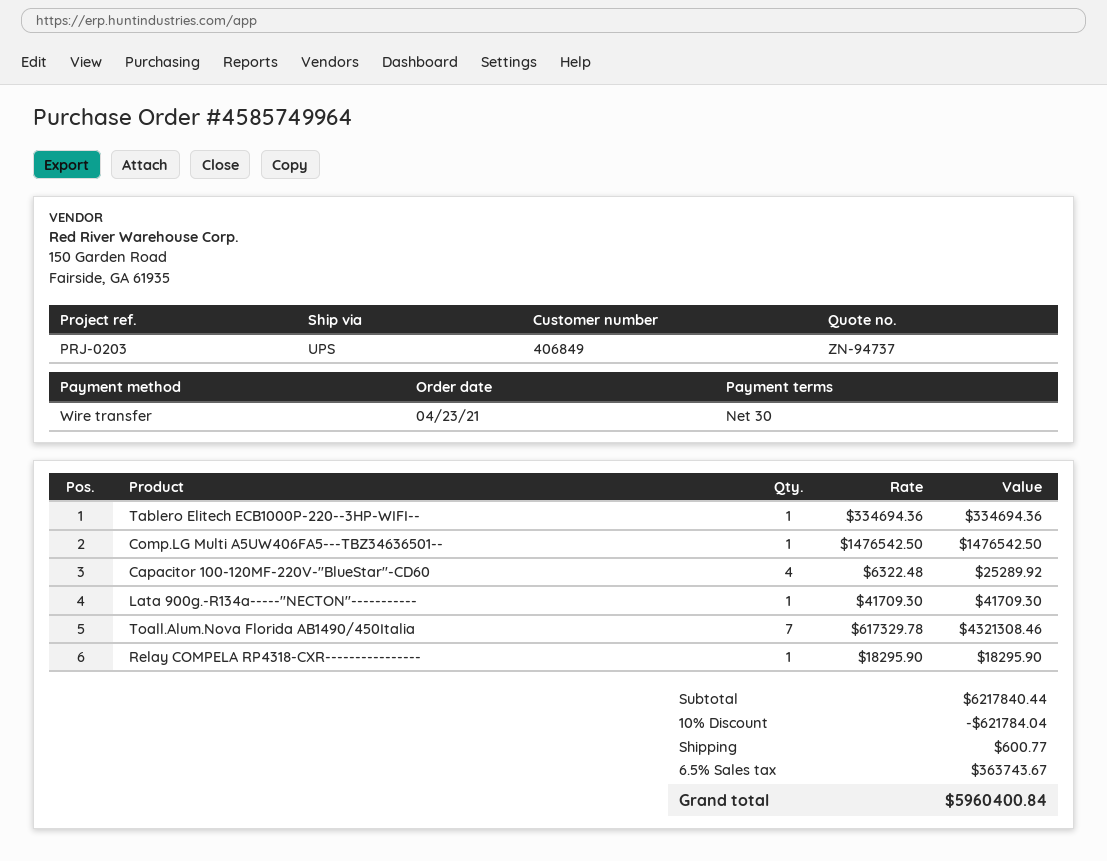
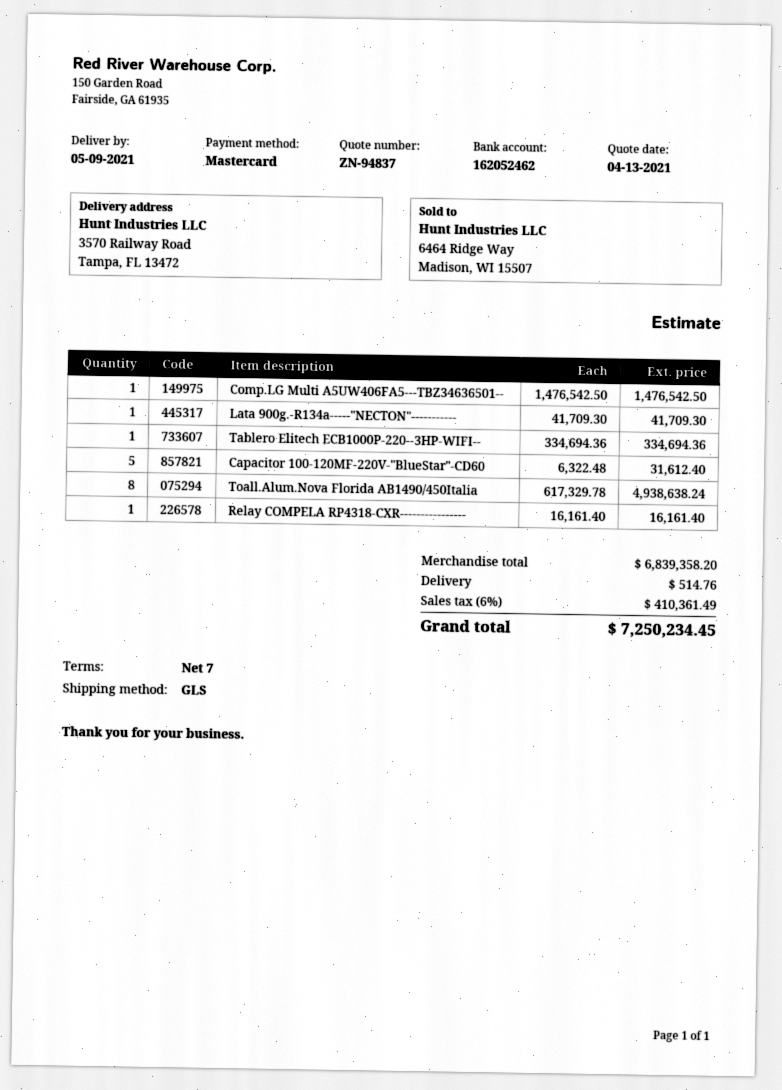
quote number: ZN-94737 -> ZN-94837
payment terms: 30 days -> 7 days
payment method: bank transfer -> Mastercard
shipping method: UPS -> GLS
Capacitor 100-120MF-220V-"BlueStar"-CD60: 4 x 6322.48 = 25289.92 -> 5 x 6322.48 = 31612.40
Toall.Alum.Nova Florida AB1490/450Italia: 7 x 617329.78 = 4321308.46 -> 8 x 617329.78 = 4938638.24
Relay COMPELA RP4318-CXR----------------: 1 x 18295.90 = 18295.90 -> 1 x 16161.40 = 16161.40
subtotal: 6217840.44 -> 6839358.20
discount: 10% = 621784.04 -> none
shipping: 600.77 -> 514.76
tax: 6.5% = 363743.67 -> 6% = 410361.49
total: 5960400.84 -> 7250234.45

